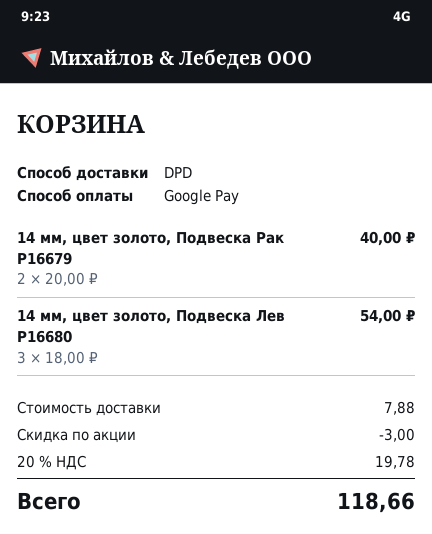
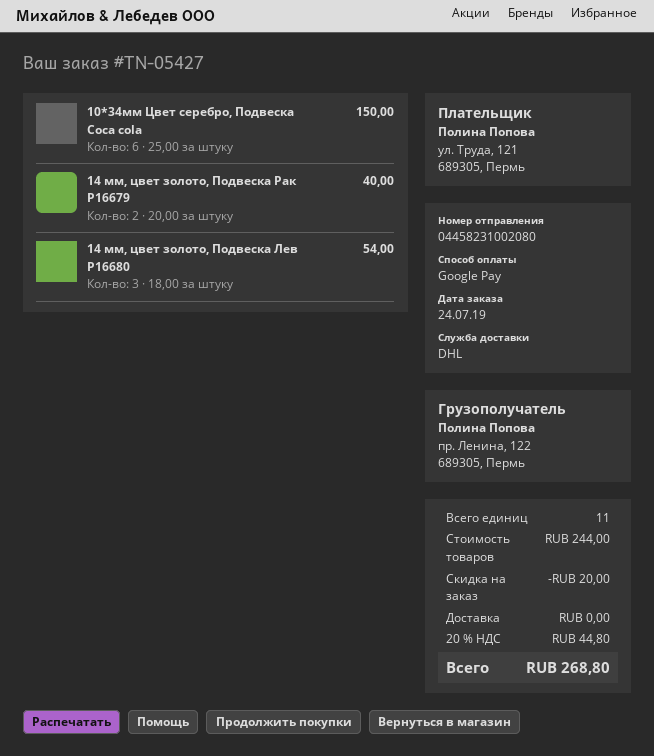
shipping method: DPD -> DHL
10*34мм Цвет серебро, Подвеска Coca cola: none -> 6 x 25.00 = 150.00
discount: 3.00 -> 20.00
shipping: 7.88 -> 0.00
tax: 20% = 19.78 -> 20% = 44.80
total: 118.66 -> 268.80

